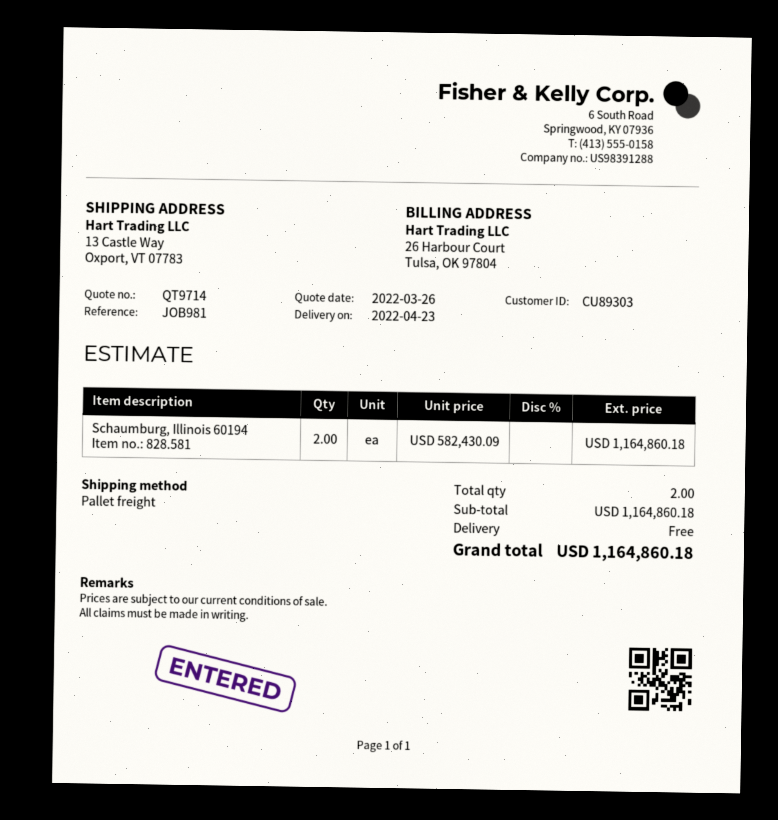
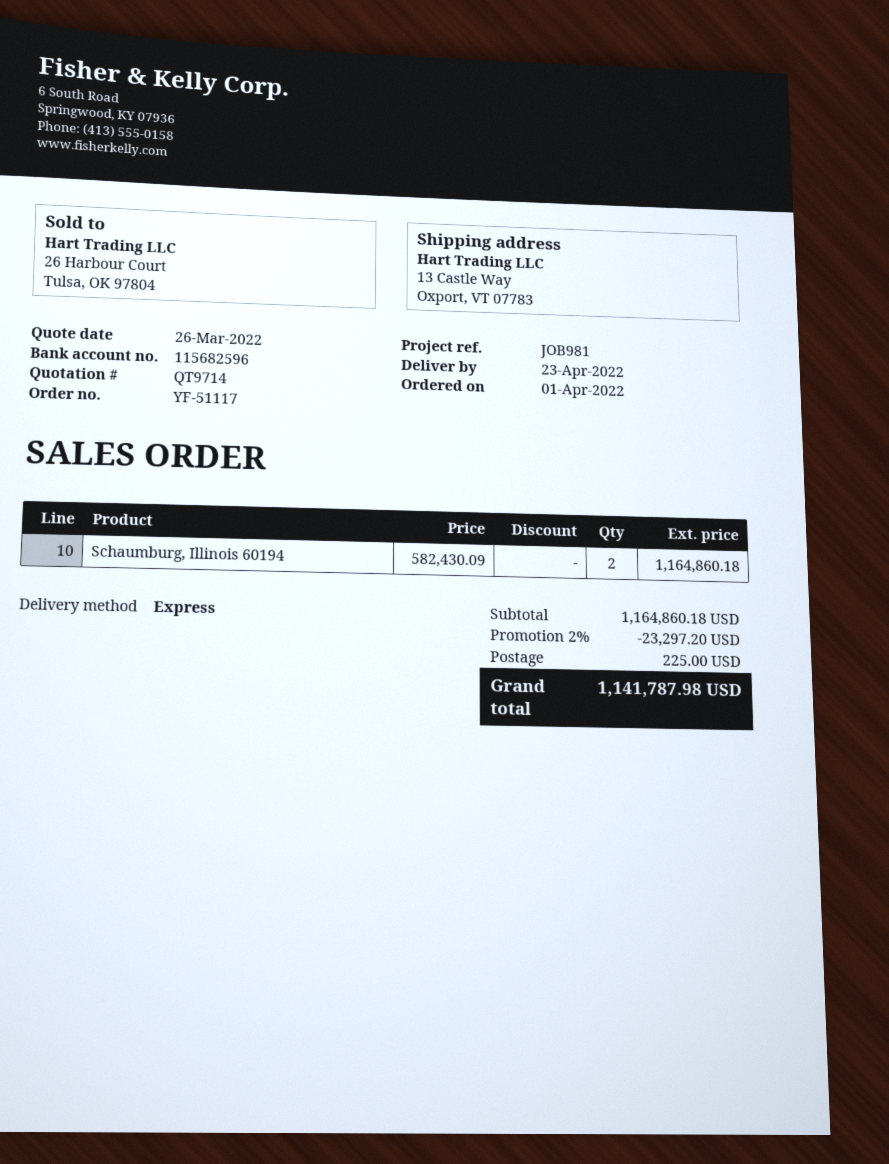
shipping method: pallet freight -> express
discount: none -> 2% = 23297.20
shipping: 0.00 -> 225.00
total: 1164860.18 -> 1141787.98

